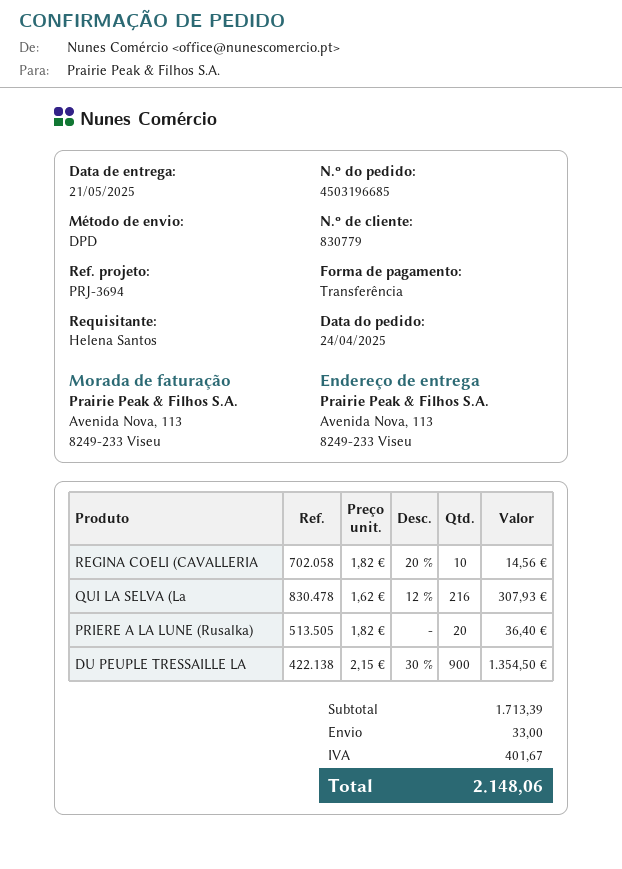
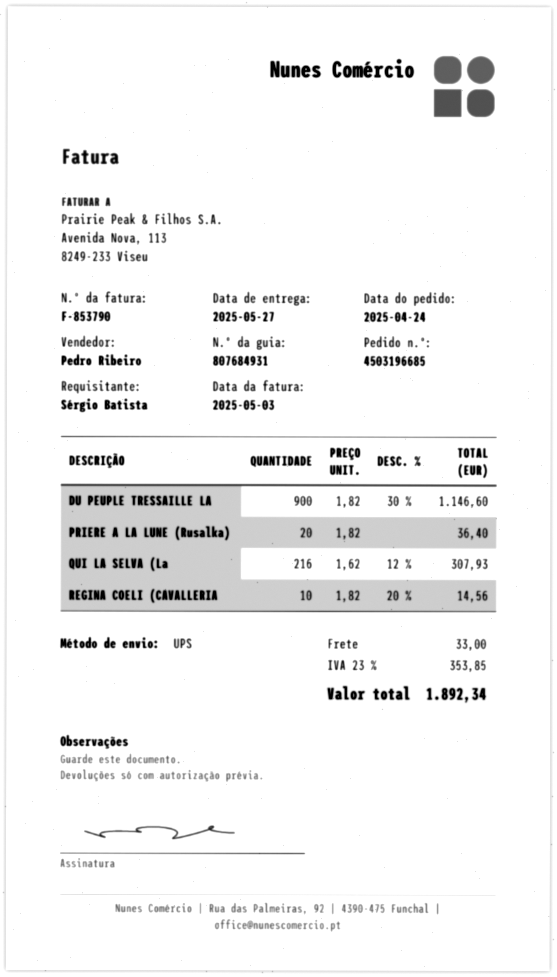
delivery date: 2025-05-21 -> 2025-05-27
ordered by: Helena Santos -> Sérgio Batista
shipping method: DPD -> UPS
DU PEUPLE TRESSAILLE LA: 900 x 2.15 - 30% = 1354.50 -> 900 x 1.82 - 30% = 1146.60
tax: 401.67 -> 353.85
total: 2148.06 -> 1892.34

